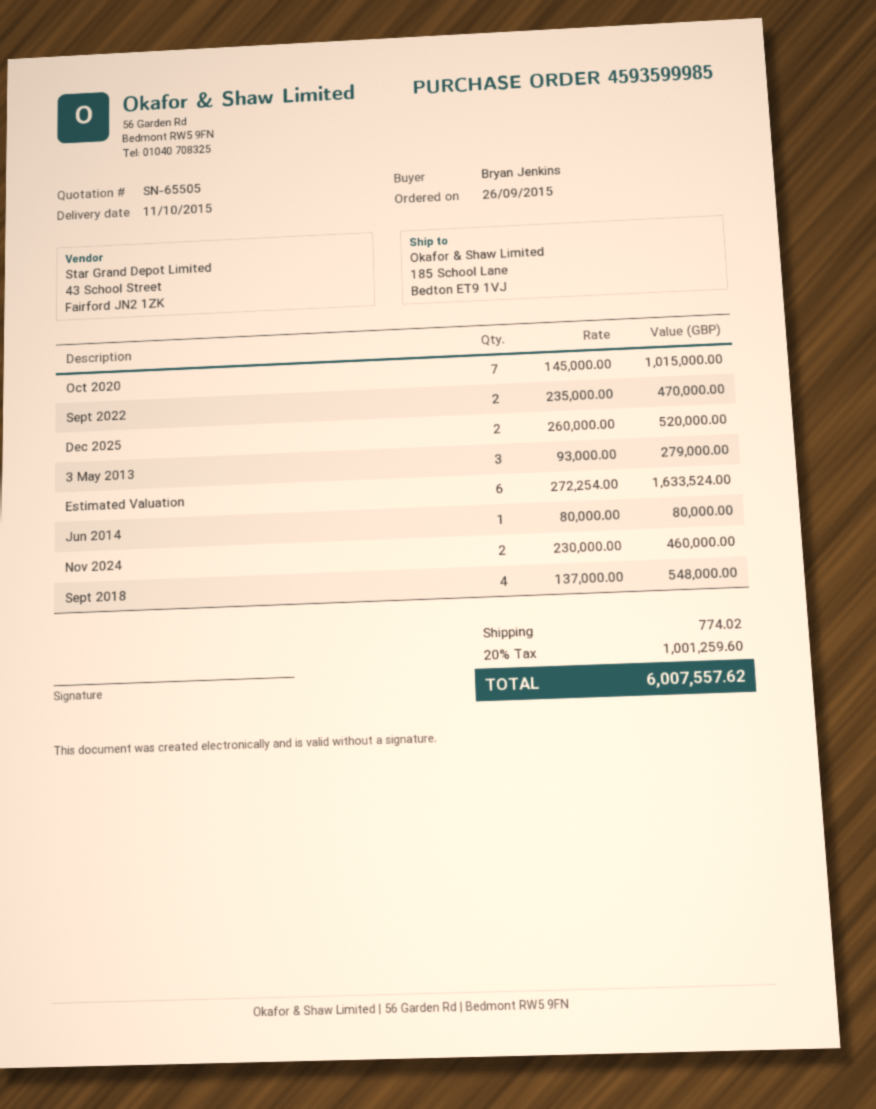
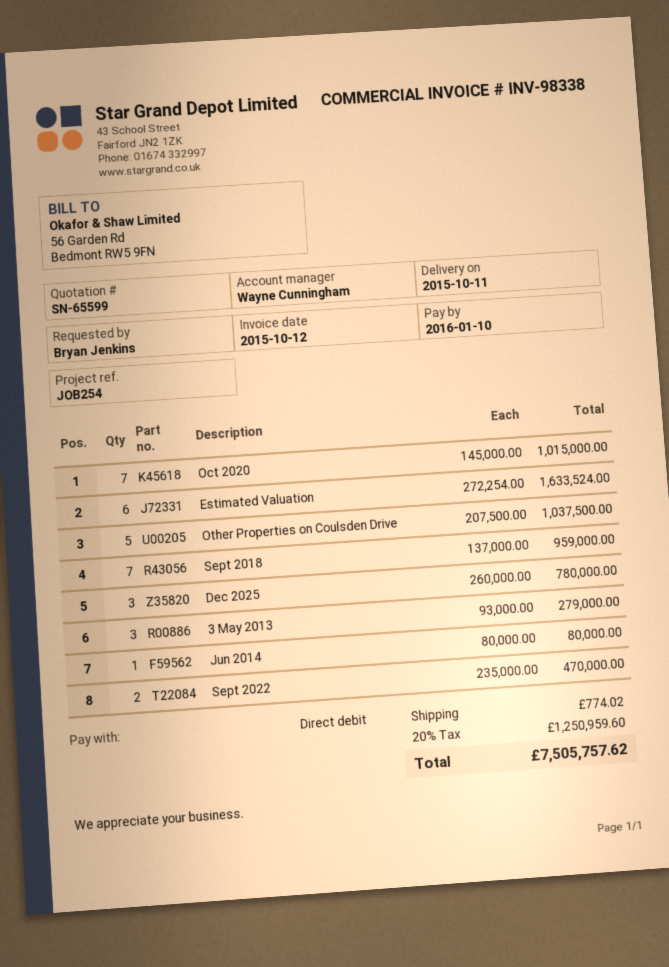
quote number: SN-65505 -> SN-65599
Dec 2025: 2 x 260000.00 = 520000.00 -> 3 x 260000.00 = 780000.00
Nov 2024: 2 x 230000.00 = 460000.00 -> none
Sept 2018: 4 x 137000.00 = 548000.00 -> 7 x 137000.00 = 959000.00
Other Properties on Coulsden Drive: none -> 5 x 207500.00 = 1037500.00
tax: 20% = 1001259.60 -> 20% = 1250959.60
total: 6007557.62 -> 7505757.62

